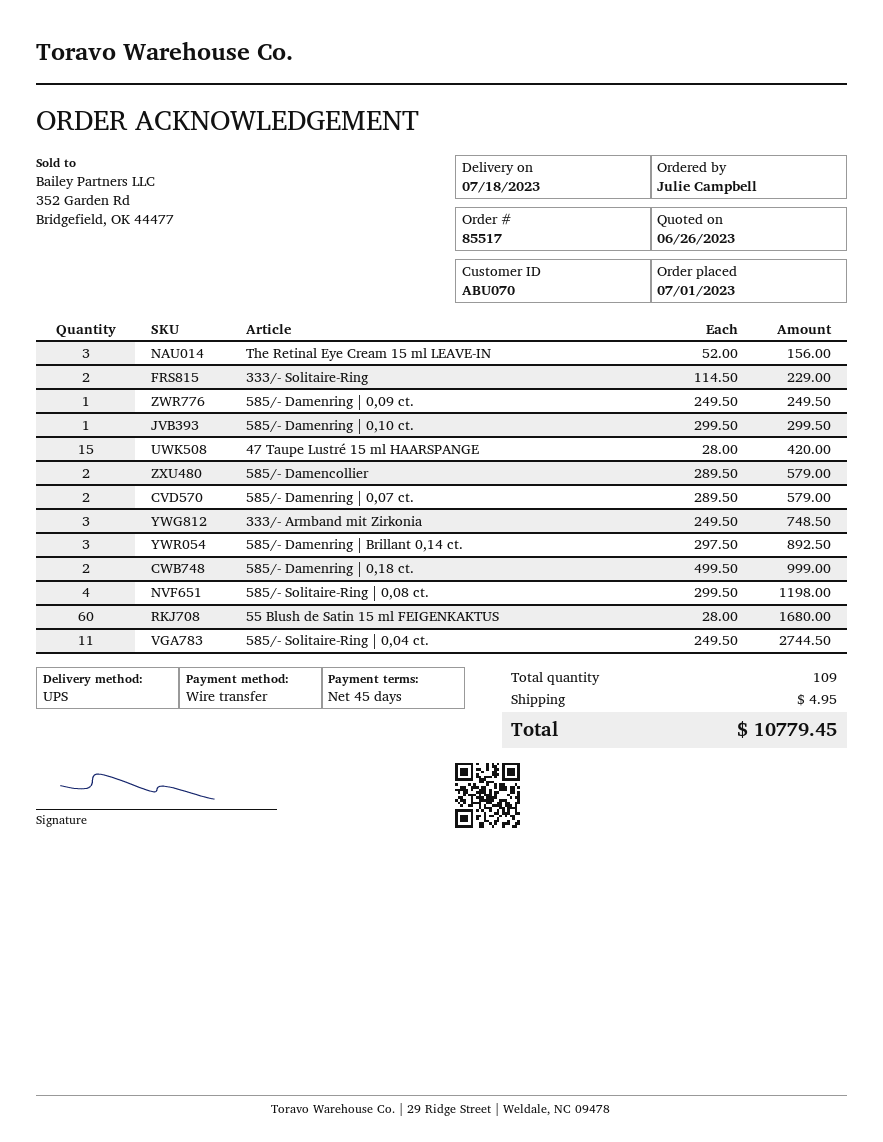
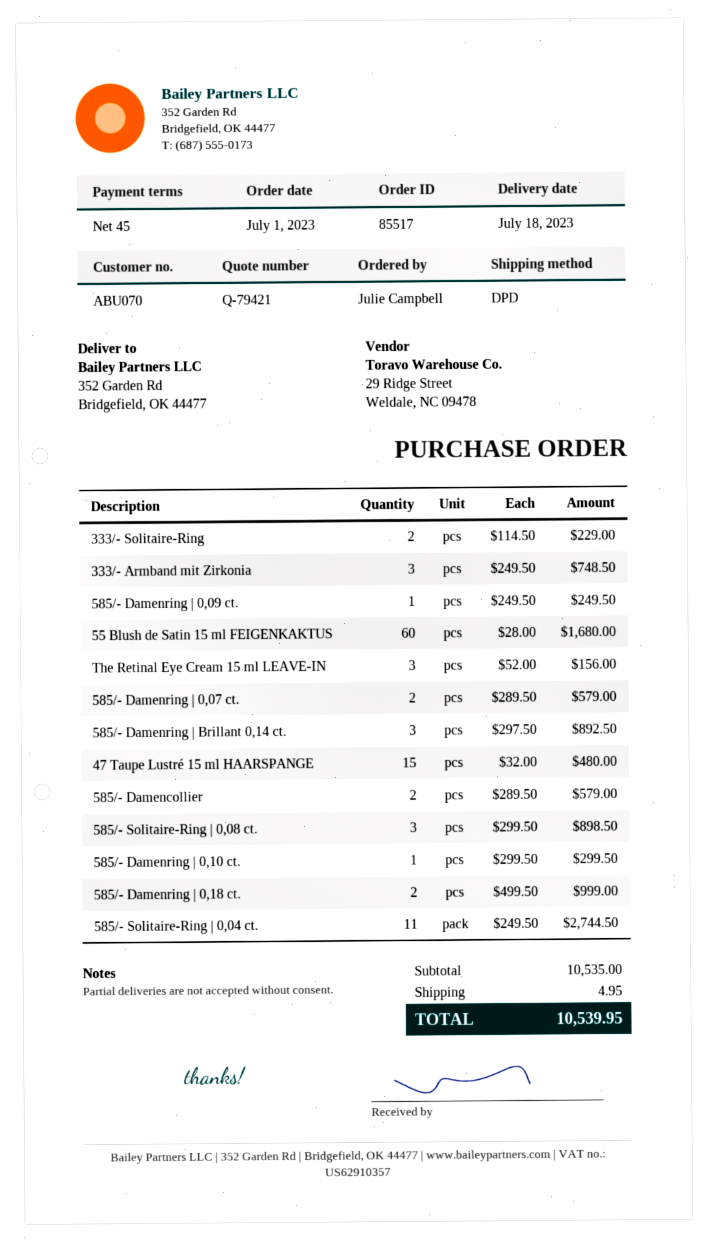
shipping method: UPS -> DPD
47 Taupe Lustré 15 ml HAARSPANGE: 15 x 28.00 = 420.00 -> 15 x 32.00 = 480.00
585/- Solitaire-Ring | 0,08 ct.: 4 x 299.50 = 1198.00 -> 3 x 299.50 = 898.50
total: 10779.45 -> 10539.95

